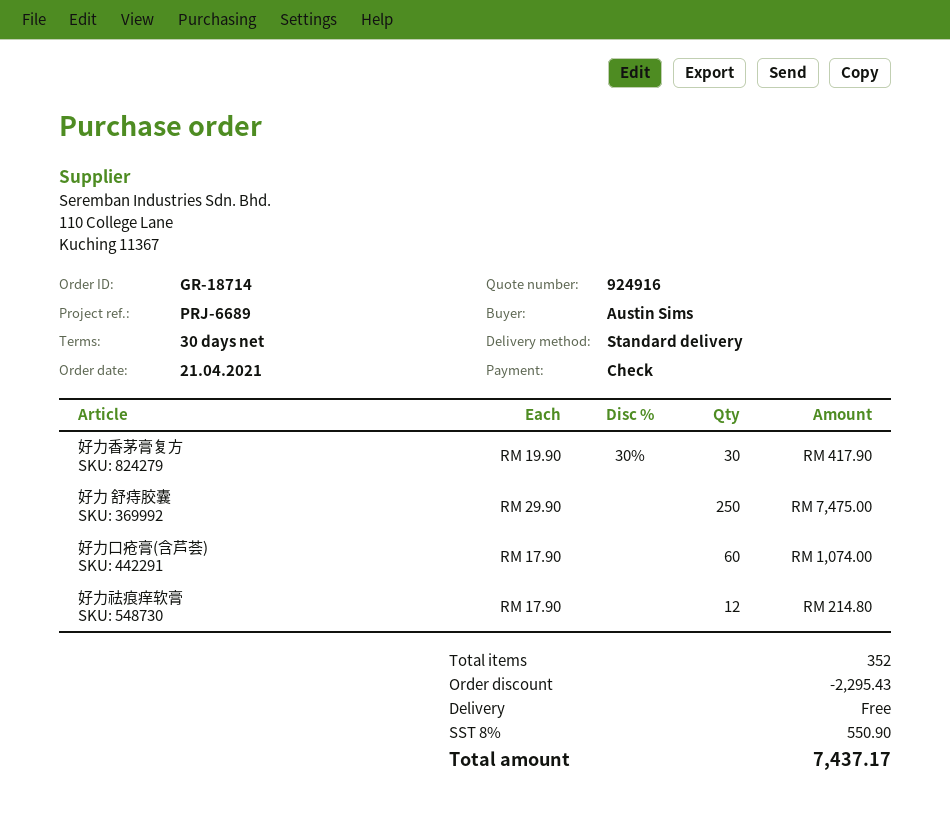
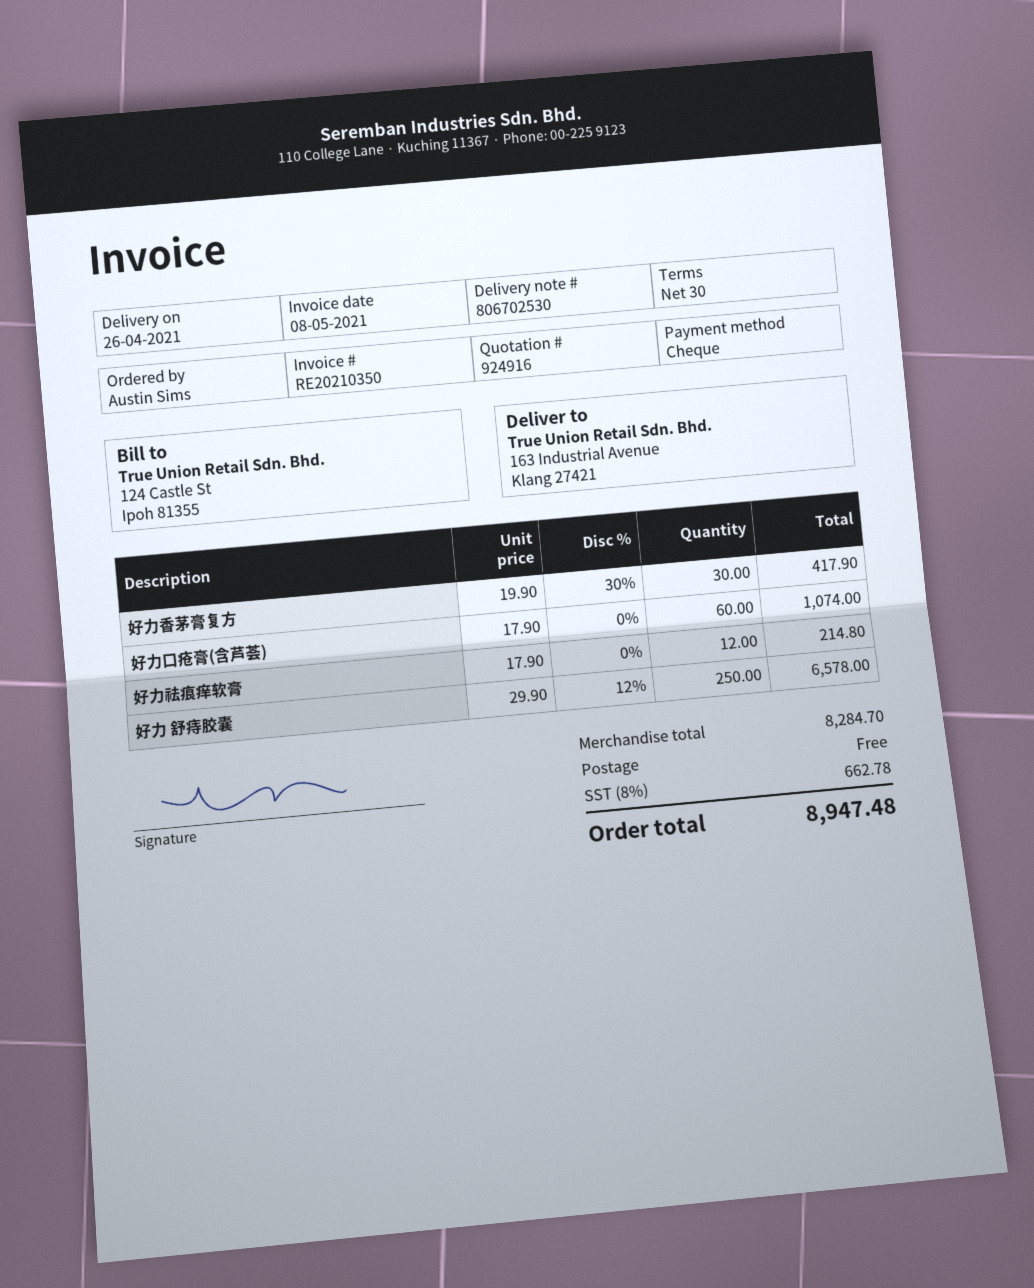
好力 舒痔胶囊: 250 x 29.90 = 7475.00 -> 250 x 29.90 - 12% = 6578.00
discount: 2295.43 -> none
tax: 8% = 550.90 -> 8% = 662.78
total: 7437.17 -> 8947.48

